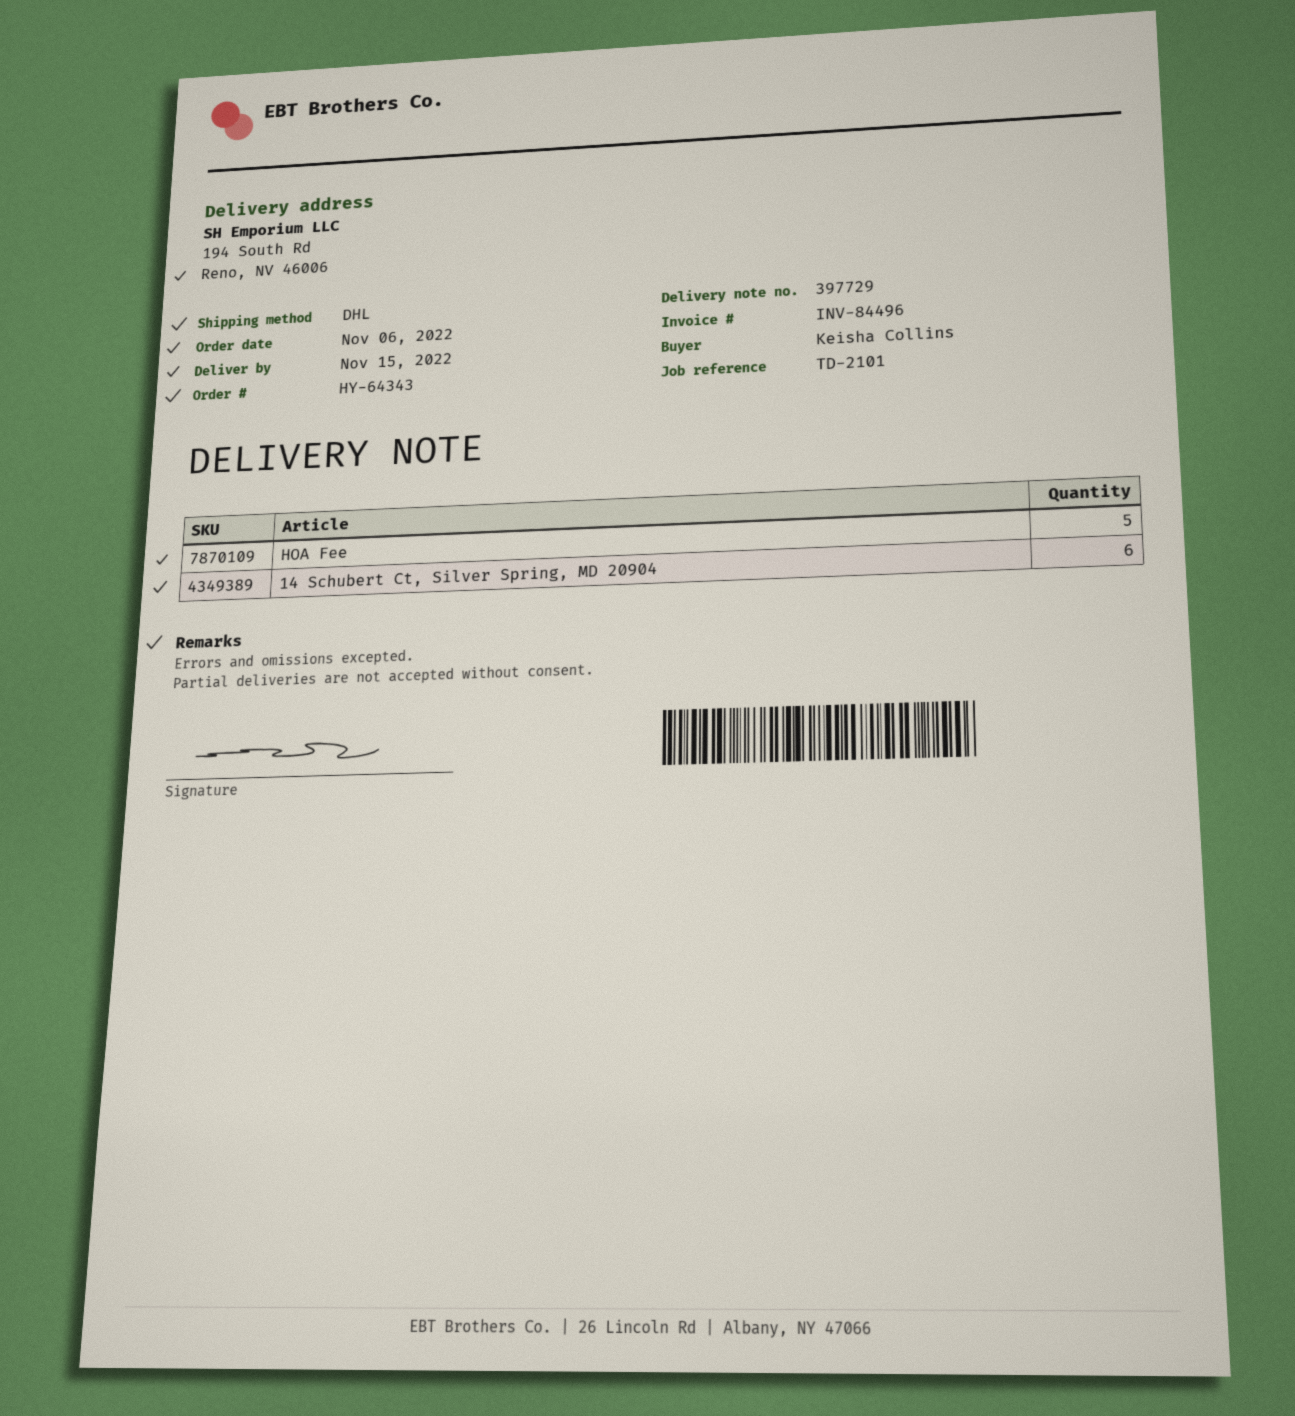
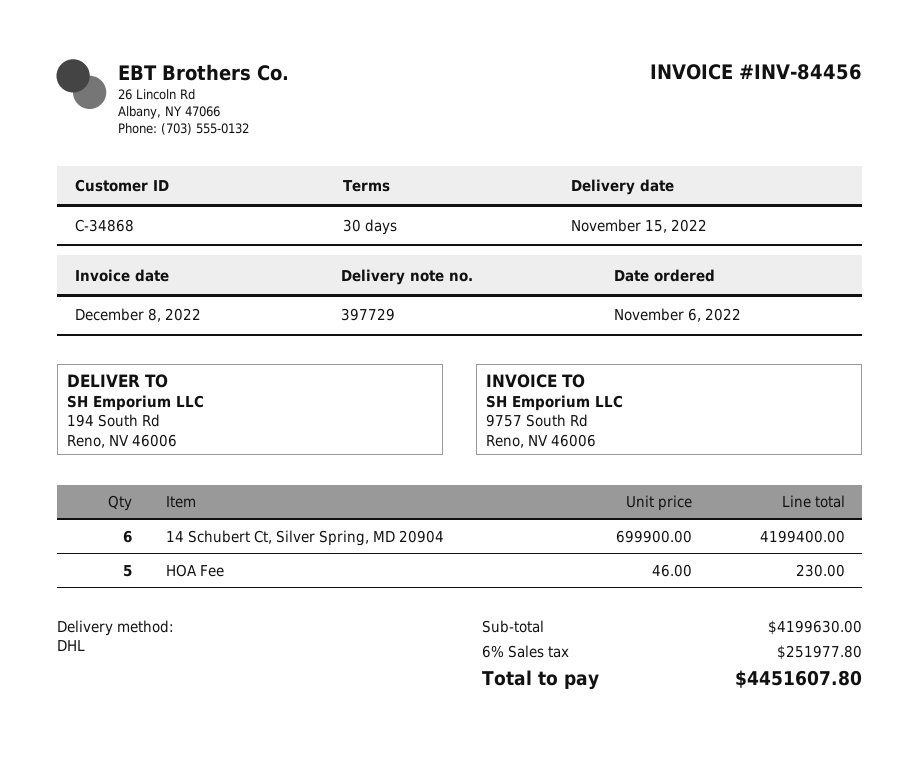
invoice number: INV-84496 -> INV-84456

